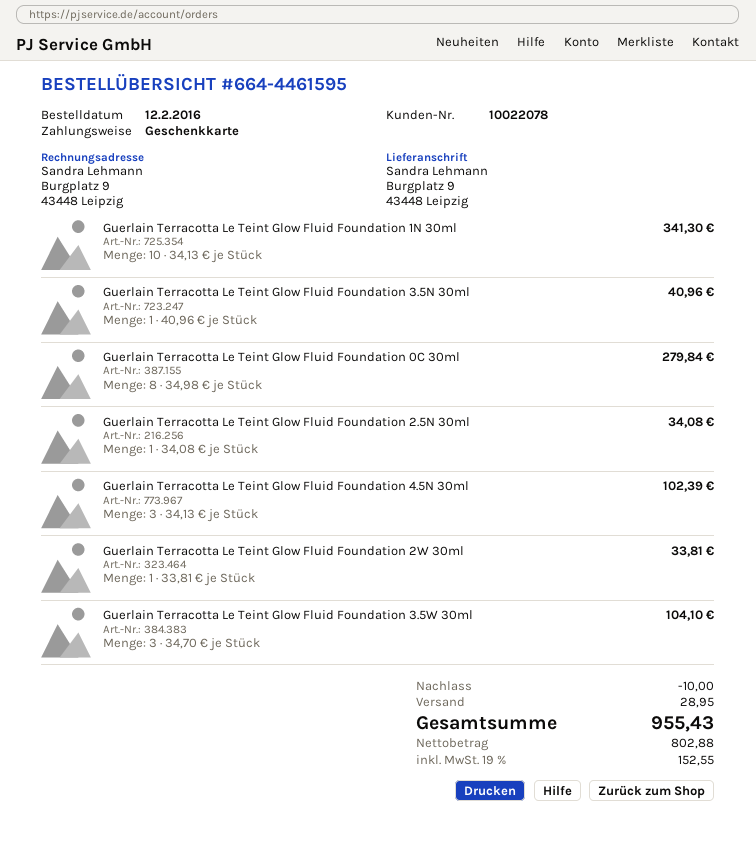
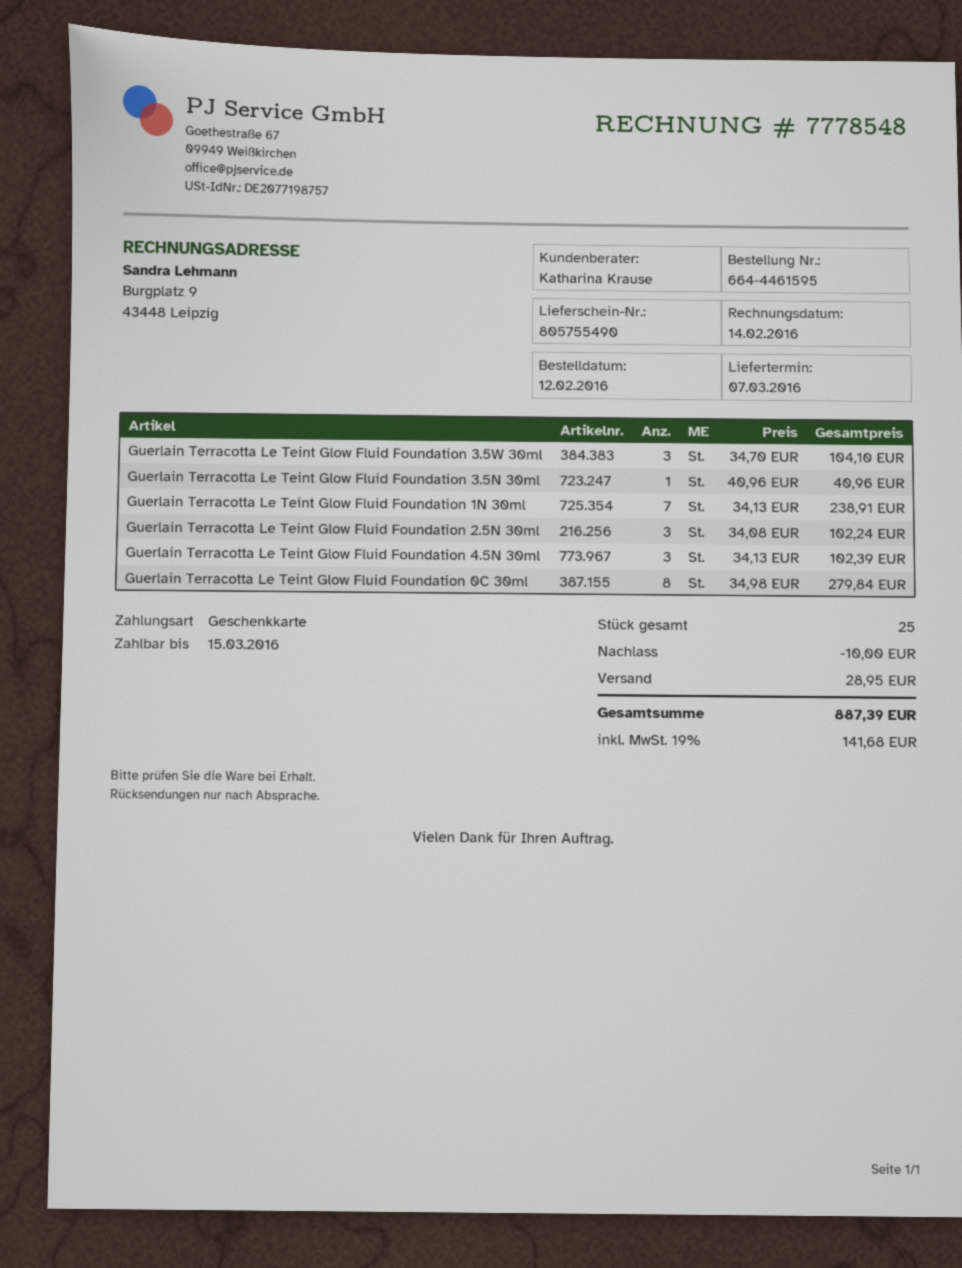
Guerlain Terracotta Le Teint Glow Fluid Foundation 1N 30ml: 10 x 34.13 = 341.30 -> 7 x 34.13 = 238.91
Guerlain Terracotta Le Teint Glow Fluid Foundation 2.5N 30ml: 1 x 34.08 = 34.08 -> 3 x 34.08 = 102.24
Guerlain Terracotta Le Teint Glow Fluid Foundation 2W 30ml: 1 x 33.81 = 33.81 -> none
tax: 19% = 152.55 -> 19% = 141.68
total: 955.43 -> 887.39

